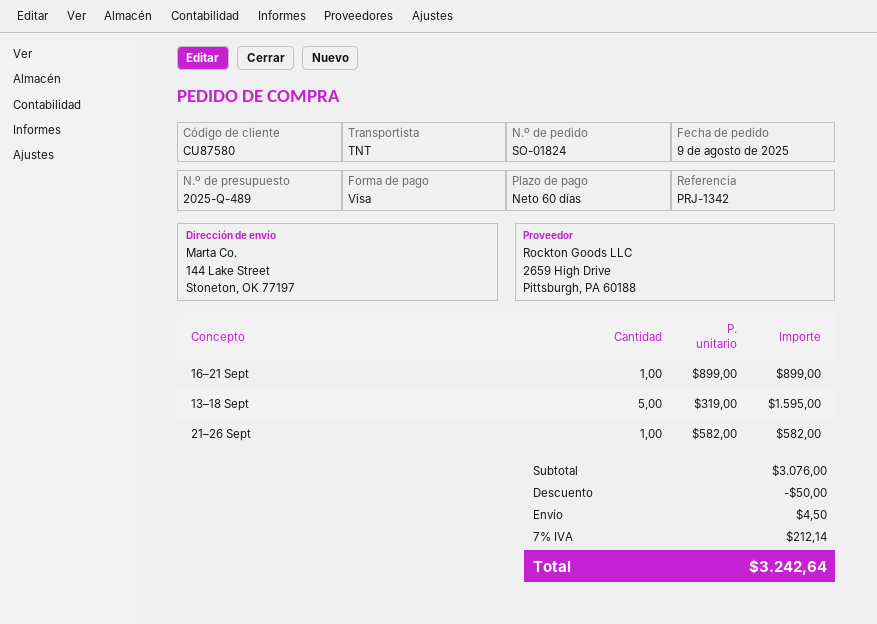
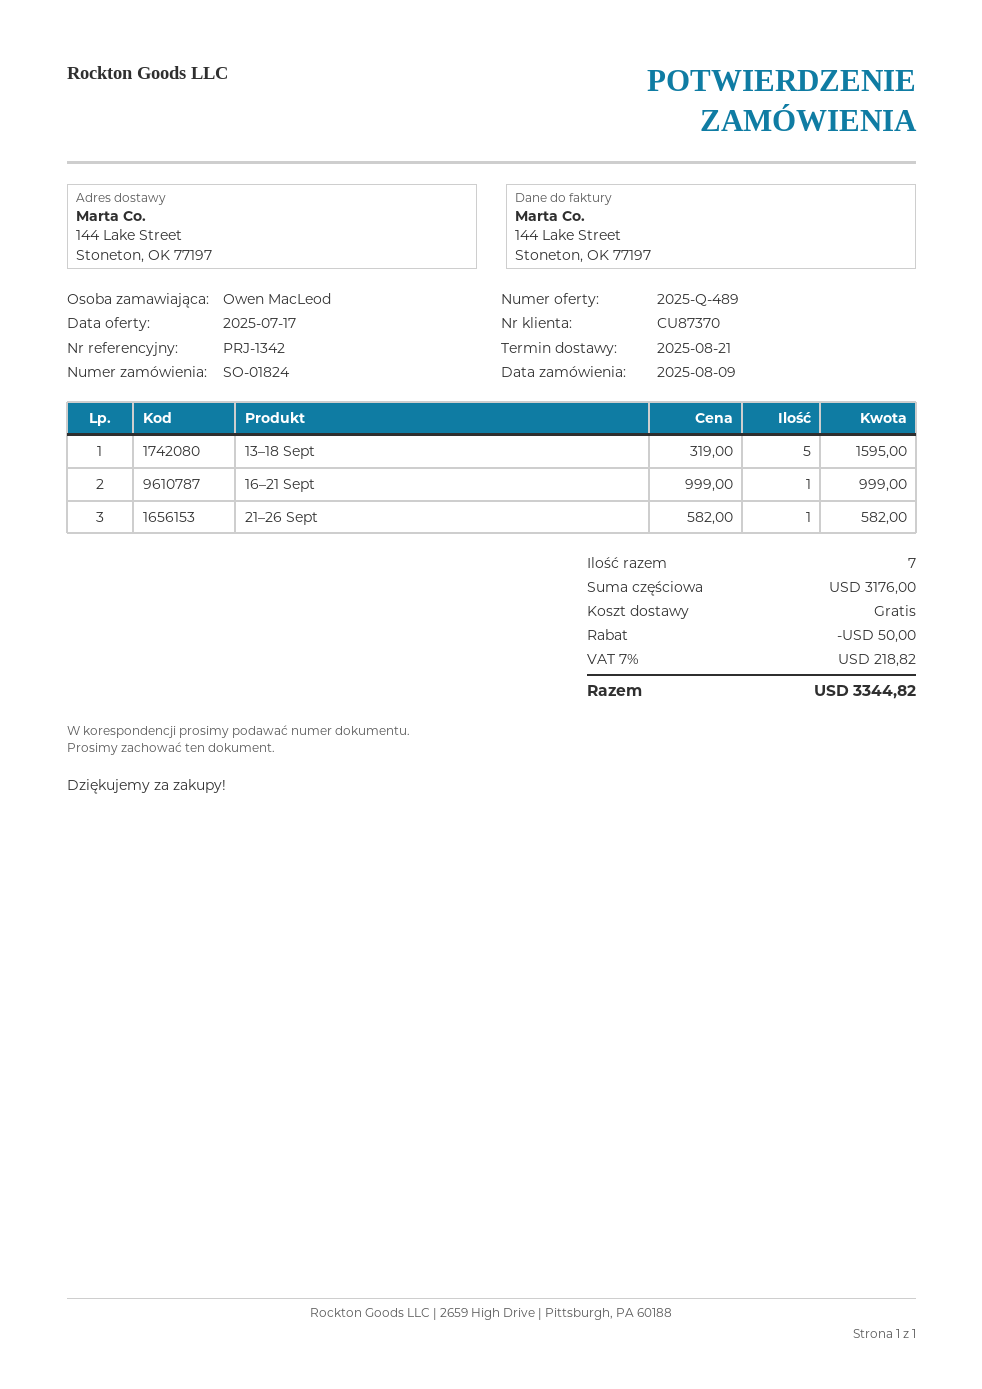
customer number: CU87580 -> CU87370
16–21 Sept: 1 x 899.00 = 899.00 -> 1 x 999.00 = 999.00
subtotal: 3076.00 -> 3176.00
shipping: 4.50 -> 0.00
tax: 7% = 212.14 -> 7% = 218.82
total: 3242.64 -> 3344.82

